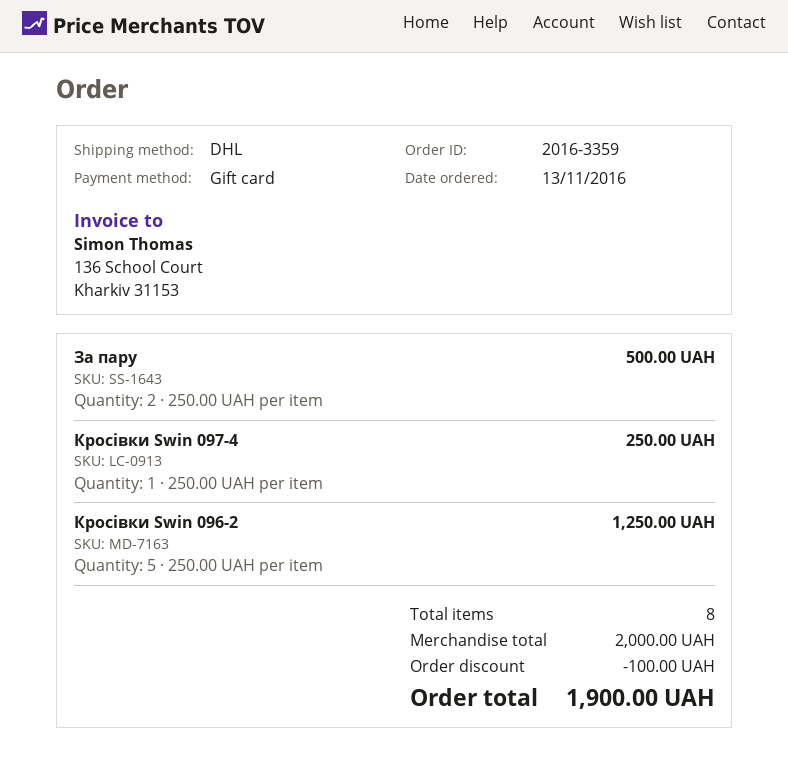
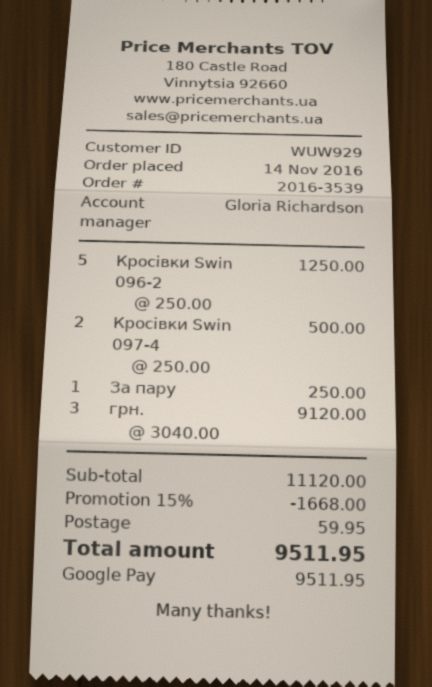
order number: 2016-3359 -> 2016-3539
order date: 2016-11-13 -> 2016-11-14
payment method: gift card -> Google Pay
За пару: 2 x 250.00 = 500.00 -> 1 x 250.00 = 250.00
Кросівки Swin 097-4: 1 x 250.00 = 250.00 -> 2 x 250.00 = 500.00
грн.: none -> 3 x 3040.00 = 9120.00
subtotal: 2000.00 -> 11120.00
discount: 100.00 -> 1668.00
shipping: none -> 59.95
total: 1900.00 -> 9511.95

